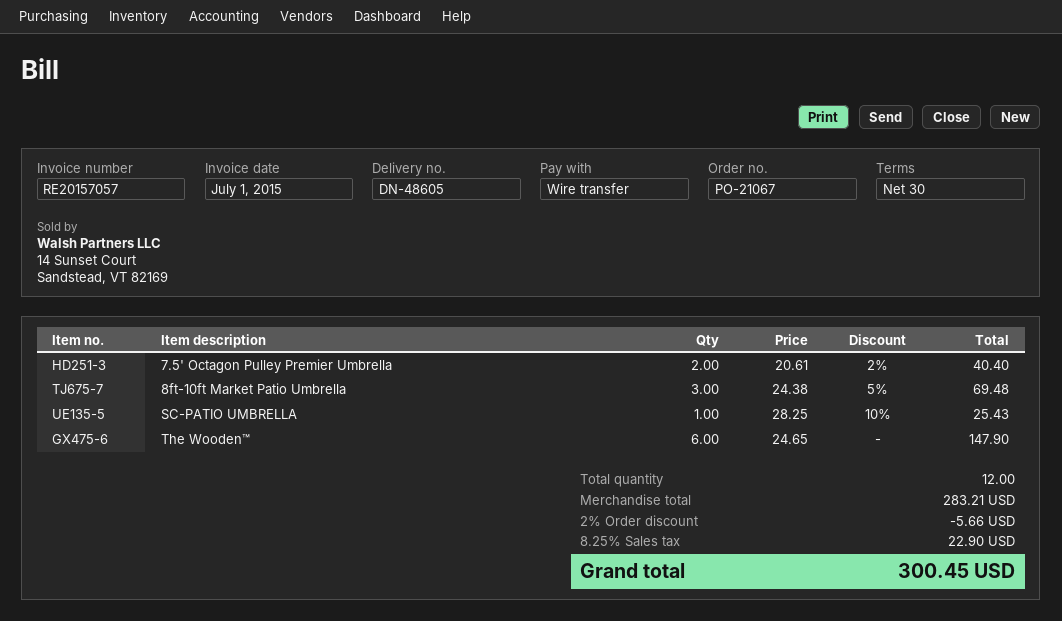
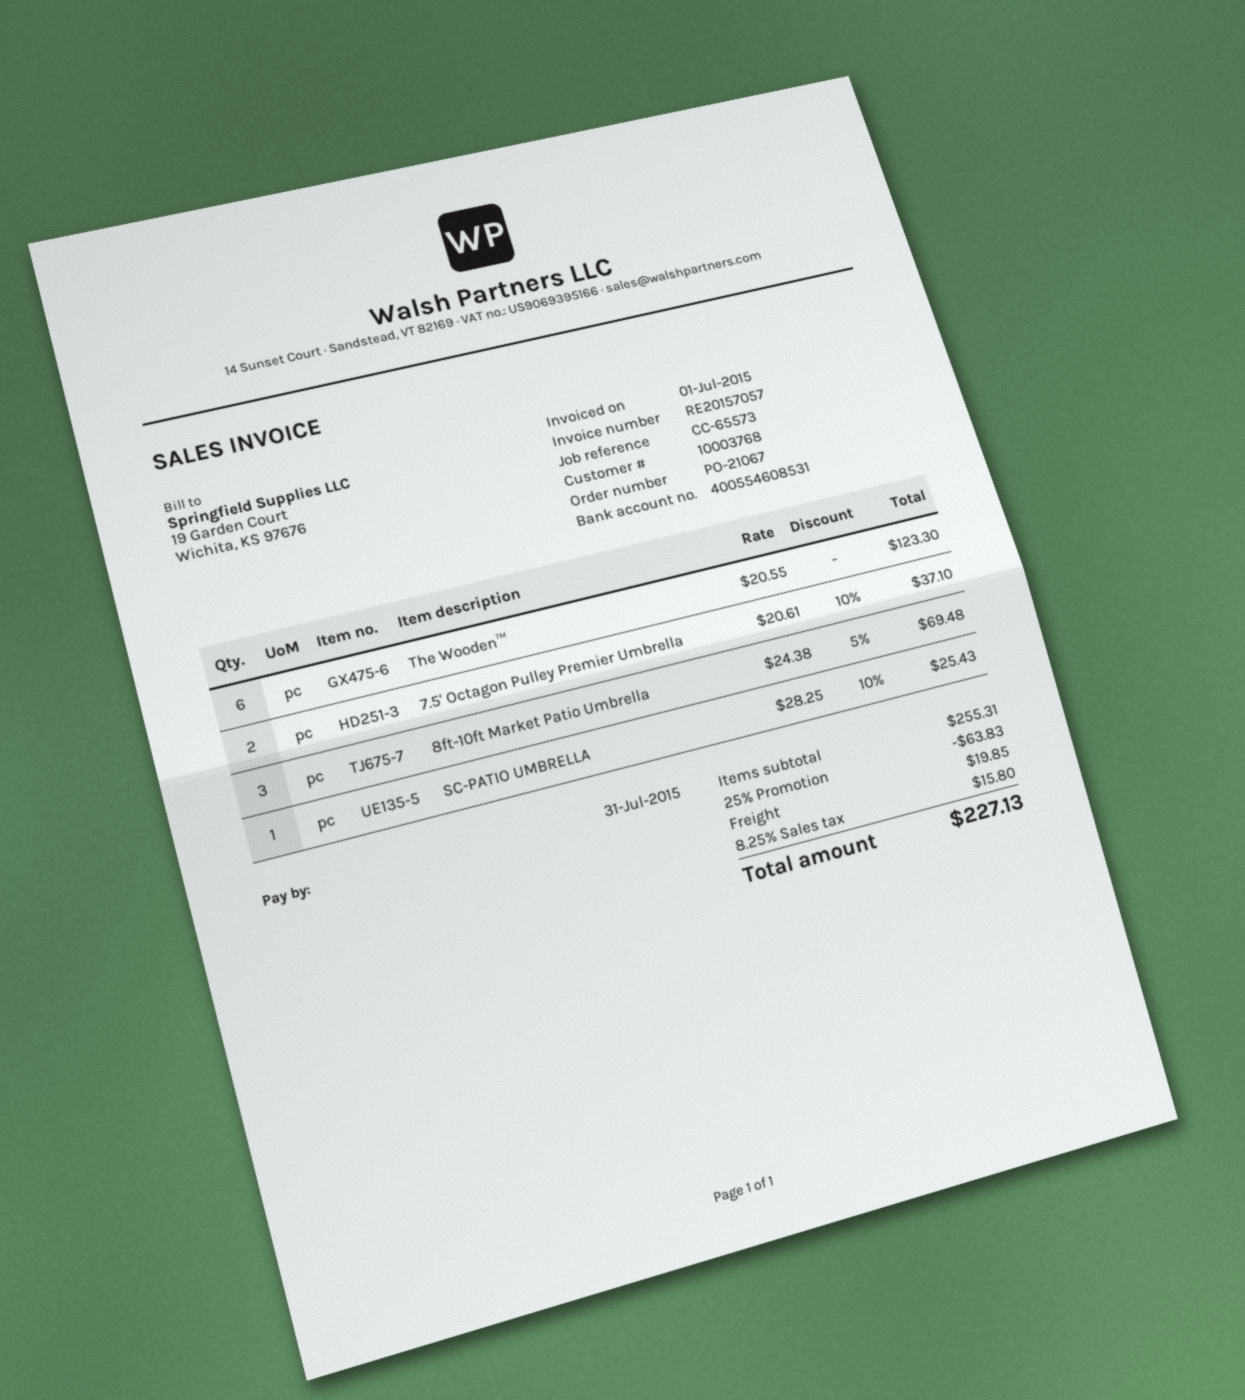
7.5' Octagon Pulley Premier Umbrella: 2 x 20.61 - 2% = 40.40 -> 2 x 20.61 - 10% = 37.10
The Wooden™: 6 x 24.65 = 147.90 -> 6 x 20.55 = 123.30
subtotal: 283.21 -> 255.31
discount: 2% = 5.66 -> 25% = 63.83
shipping: none -> 19.85
tax: 8.25% = 22.90 -> 8.25% = 15.80
total: 300.45 -> 227.13

